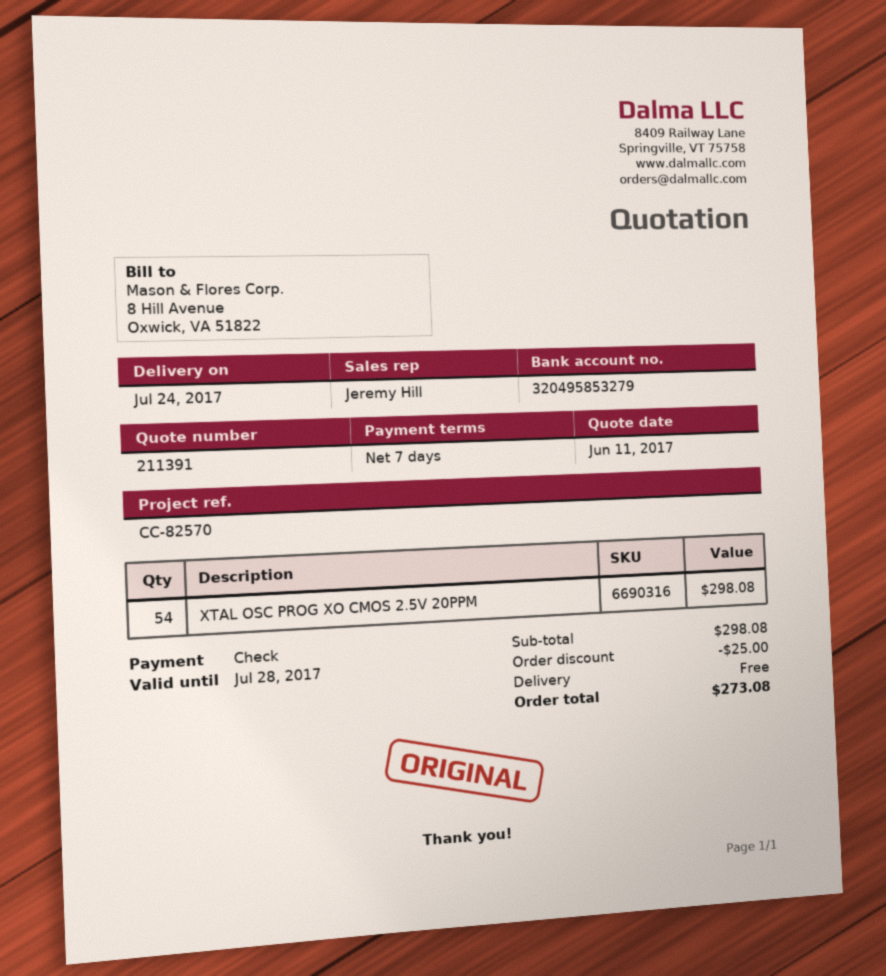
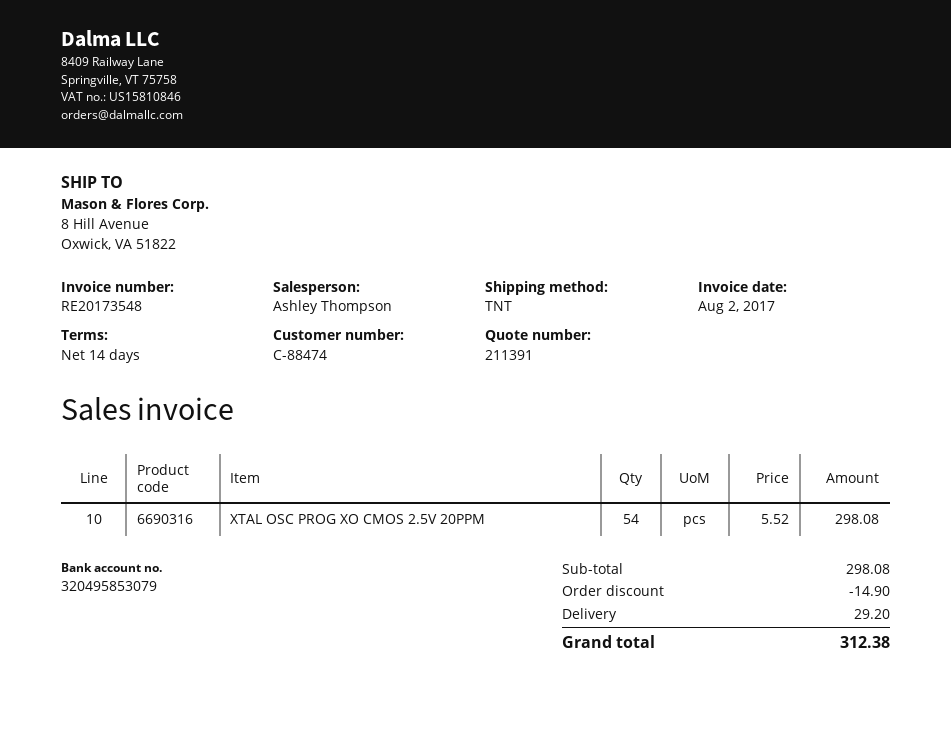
payment terms: 7 days -> 14 days
sales rep: Jeremy Hill -> Ashley Thompson
bank account: 320495853279 -> 320495853079
discount: 25.00 -> 14.90
shipping: 0.00 -> 29.20
total: 273.08 -> 312.38

